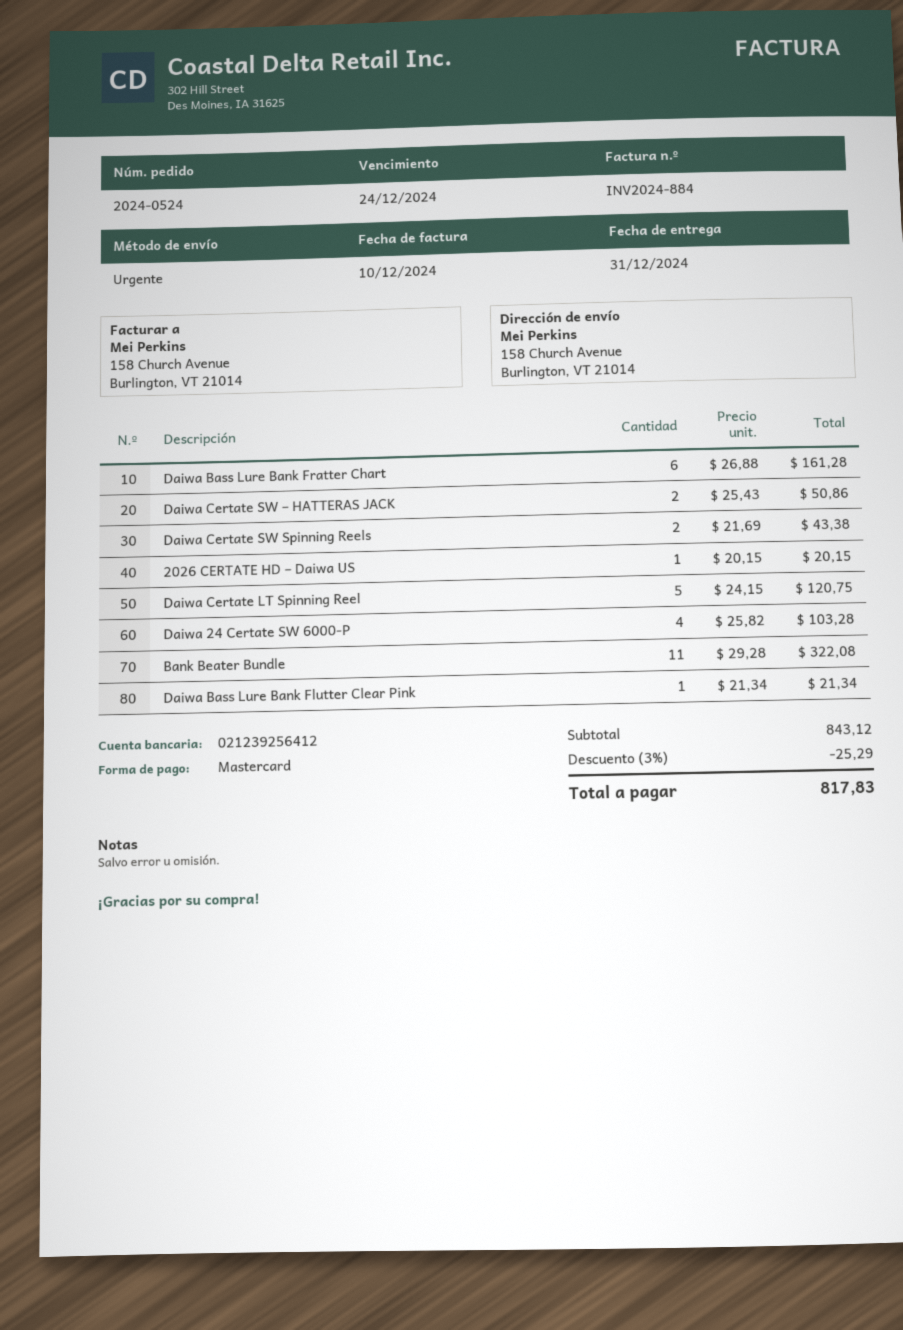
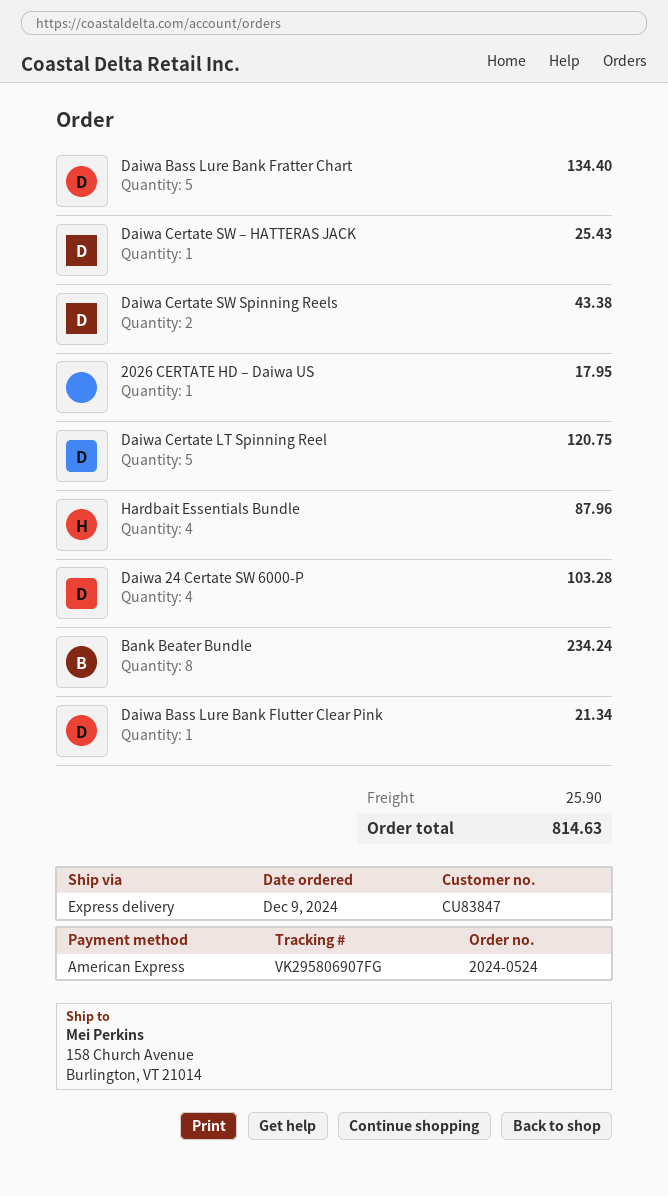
payment method: Mastercard -> American Express
Daiwa Bass Lure Bank Fratter Chart: 6 for 161.28 -> 5 for 134.40
Daiwa Certate SW – HATTERAS JACK: 2 for 50.86 -> 1 for 25.43
2026 CERTATE HD – Daiwa US: 1 for 20.15 -> 1 for 17.95
Bank Beater Bundle: 11 for 322.08 -> 8 for 234.24
Hardbait Essentials Bundle: none -> 4 for 87.96
discount: 3% = 25.29 -> none
shipping: none -> 25.90
total: 817.83 -> 814.63

